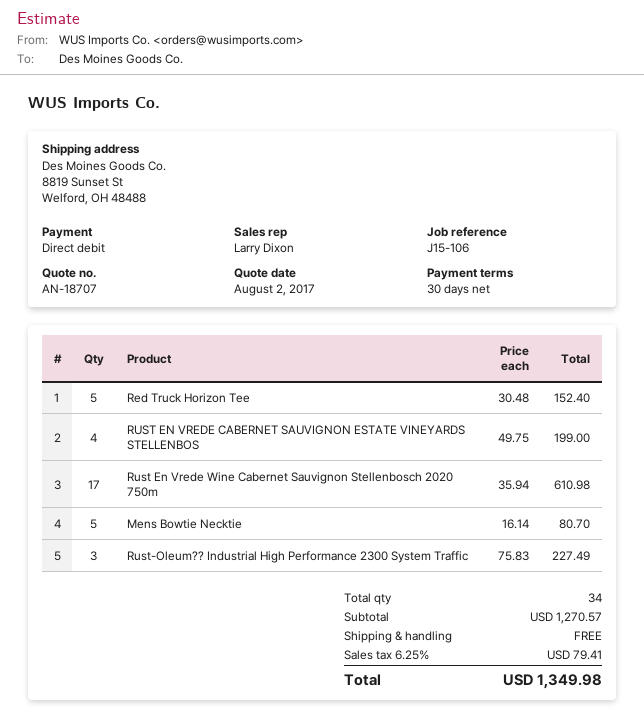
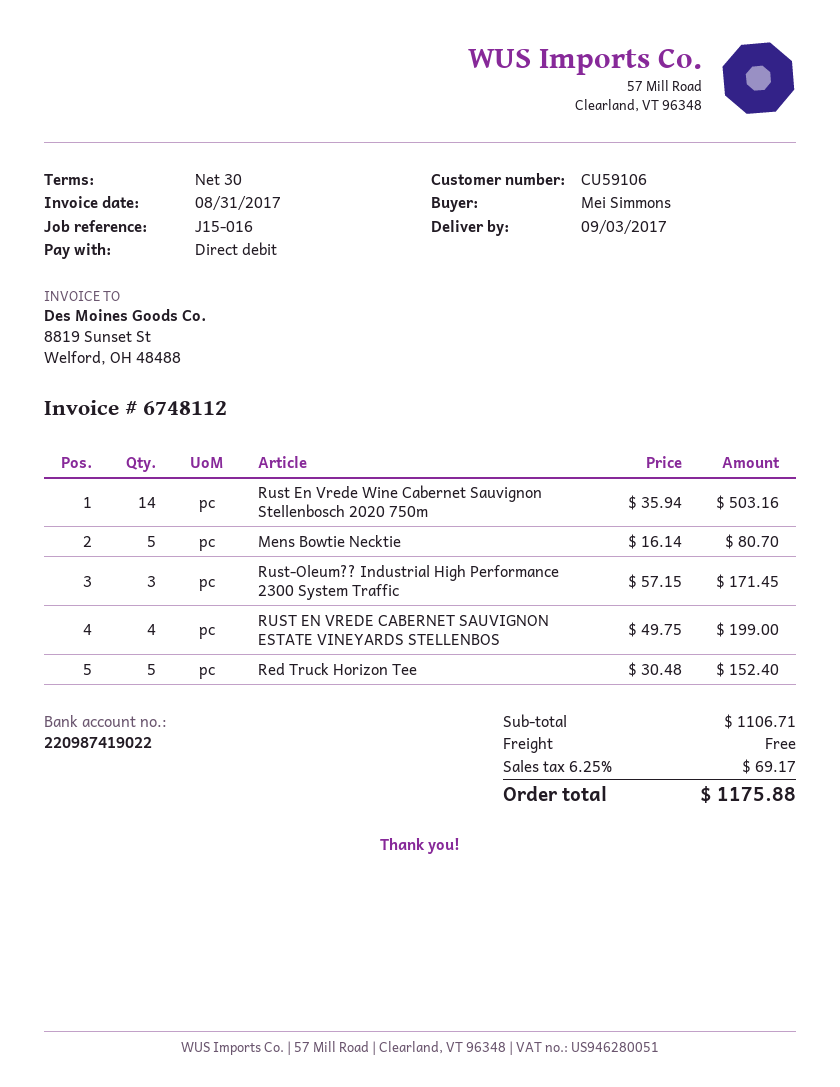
reference: J15-106 -> J15-016
Rust En Vrede Wine Cabernet Sauvignon Stellenbosch 2020 750m: 17 x 35.94 = 610.98 -> 14 x 35.94 = 503.16
Rust-Oleum?? Industrial High Performance 2300 System Traffic: 3 x 75.83 = 227.49 -> 3 x 57.15 = 171.45
subtotal: 1270.57 -> 1106.71
tax: 6.25% = 79.41 -> 6.25% = 69.17
total: 1349.98 -> 1175.88

